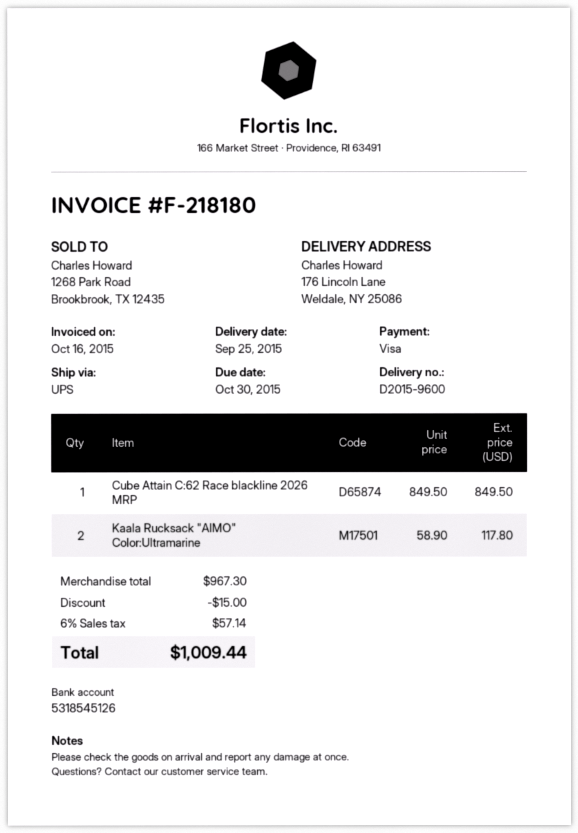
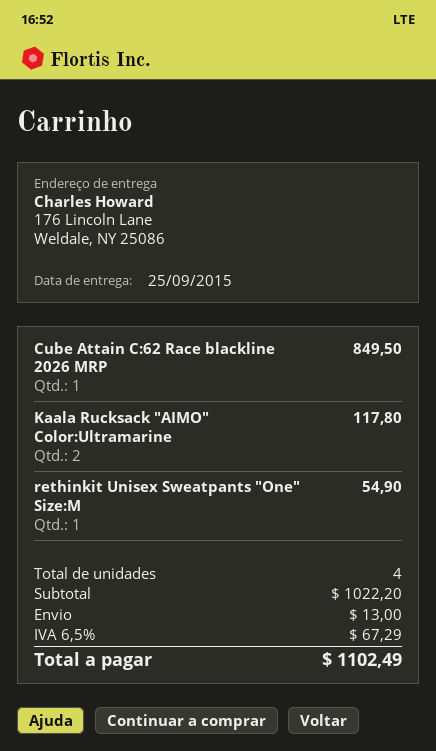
rethinkit Unisex Sweatpants "One" Size:M: none -> 1 for 54.90
subtotal: 967.30 -> 1022.20
discount: 15.00 -> none
shipping: none -> 13.00
tax: 6% = 57.14 -> 6.5% = 67.29
total: 1009.44 -> 1102.49

